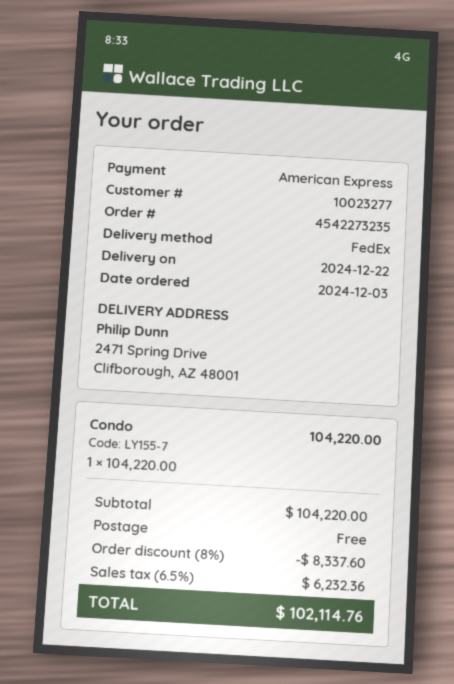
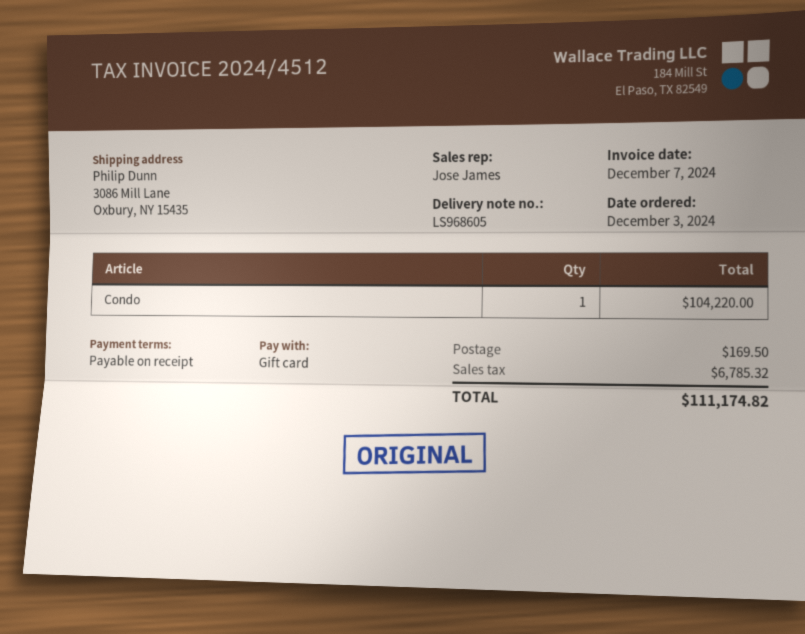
payment method: American Express -> gift card
ship to: 2471 Spring Drive, Clifborough, AZ 48001 -> 3086 Mill Lane, Oxbury, NY 15435
discount: 8% = 8337.60 -> none
shipping: 0.00 -> 169.50
tax: 6232.36 -> 6785.32
total: 102114.76 -> 111174.82

